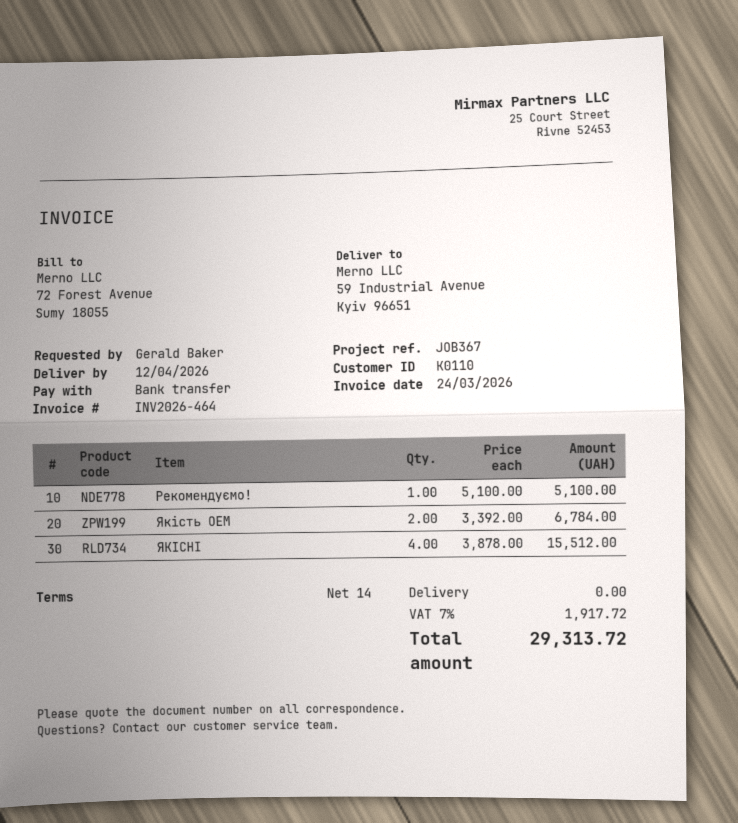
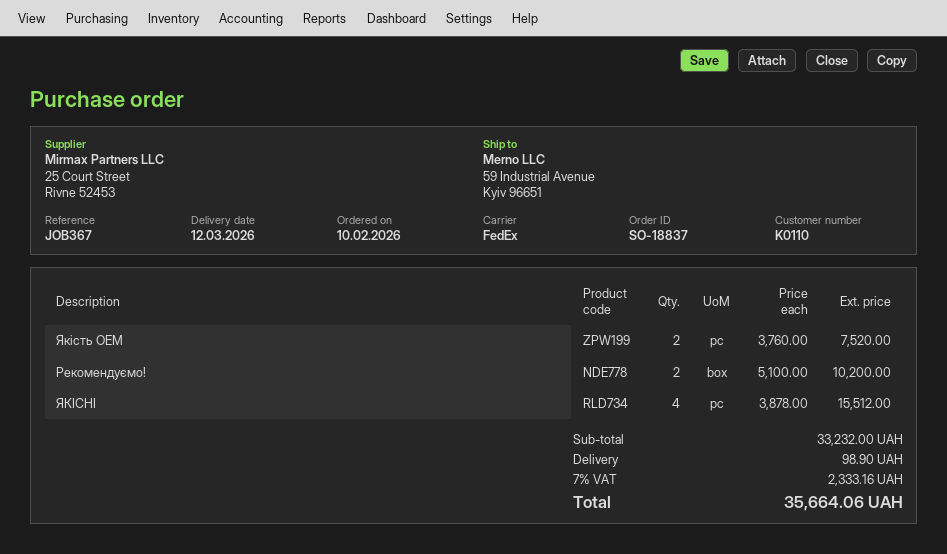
delivery date: 2026-04-12 -> 2026-03-12
Рекомендуємо!: 1 x 5100.00 = 5100.00 -> 2 x 5100.00 = 10200.00
Якість OEM: 2 x 3392.00 = 6784.00 -> 2 x 3760.00 = 7520.00
shipping: 0.00 -> 98.90
tax: 7% = 1917.72 -> 7% = 2333.16
total: 29313.72 -> 35664.06

